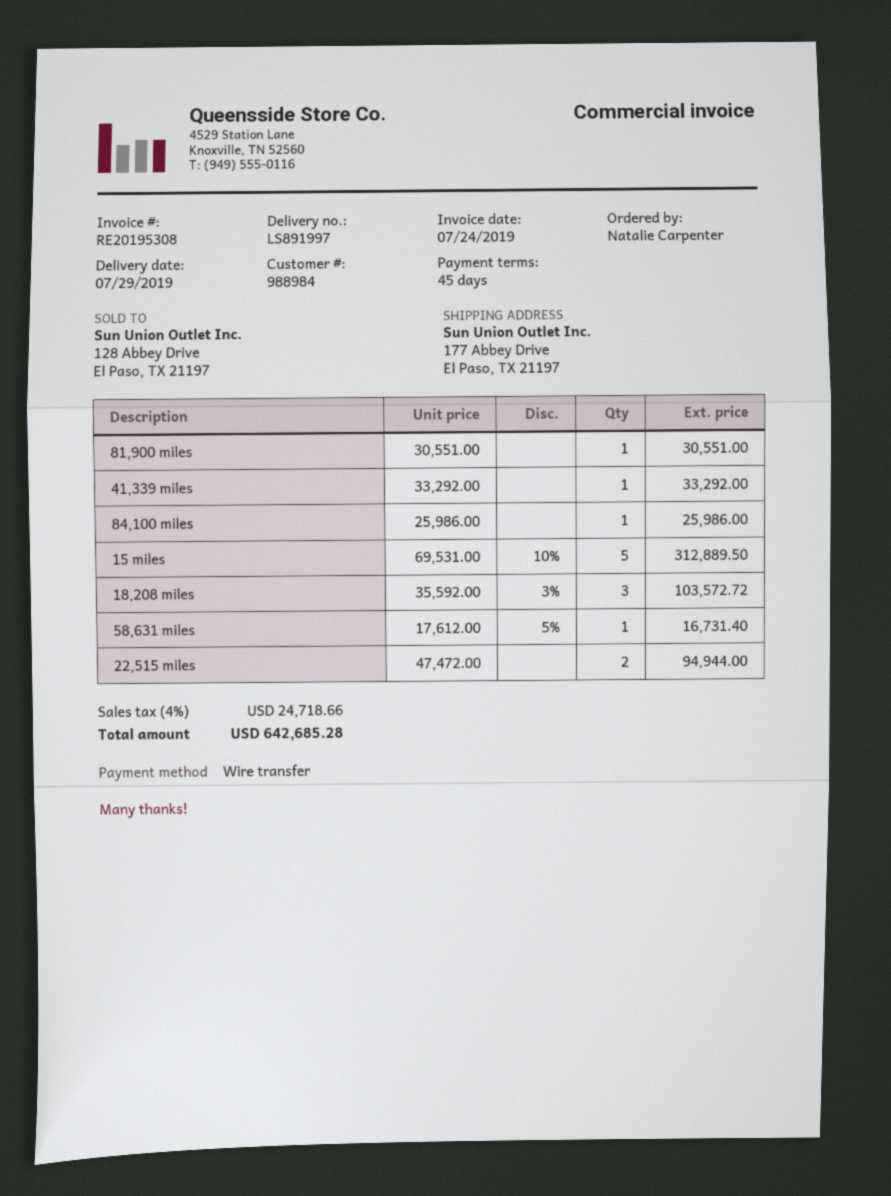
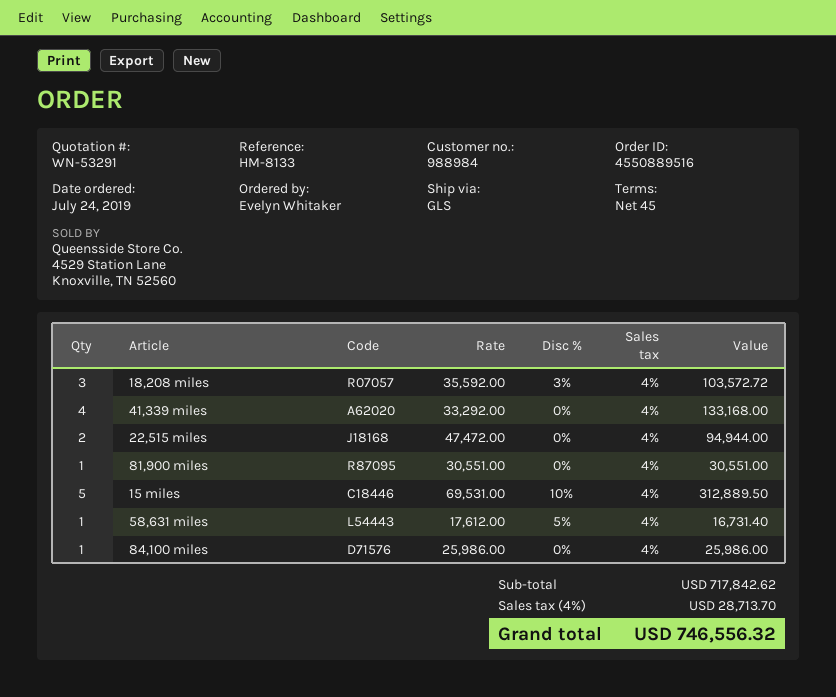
ordered by: Natalie Carpenter -> Evelyn Whitaker
41,339 miles: 1 x 33292.00 = 33292.00 -> 4 x 33292.00 = 133168.00
tax: 4% = 24718.66 -> 4% = 28713.70
total: 642685.28 -> 746556.32

